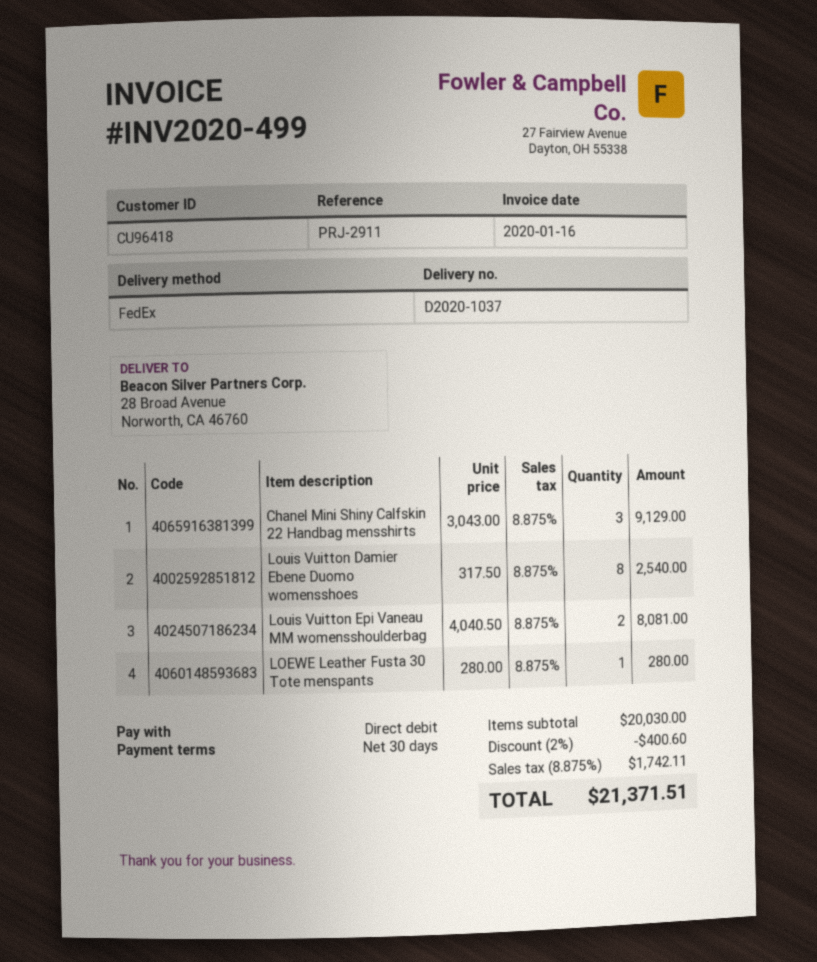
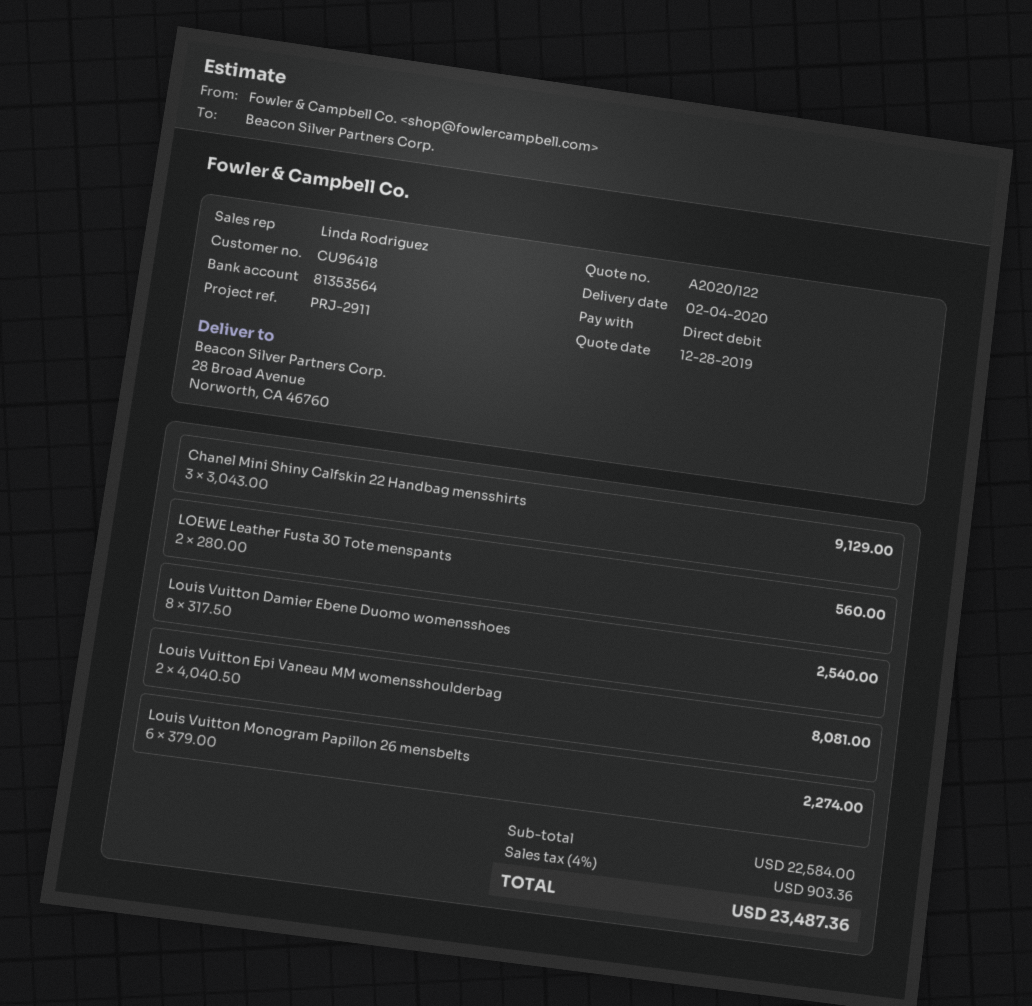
LOEWE Leather Fusta 30 Tote menspants: 1 x 280.00 = 280.00 -> 2 x 280.00 = 560.00
Louis Vuitton Monogram Papillon 26 mensbelts: none -> 6 x 379.00 = 2274.00
subtotal: 20030.00 -> 22584.00
discount: 2% = 400.60 -> none
tax: 8.875% = 1742.11 -> 4% = 903.36
total: 21371.51 -> 23487.36

